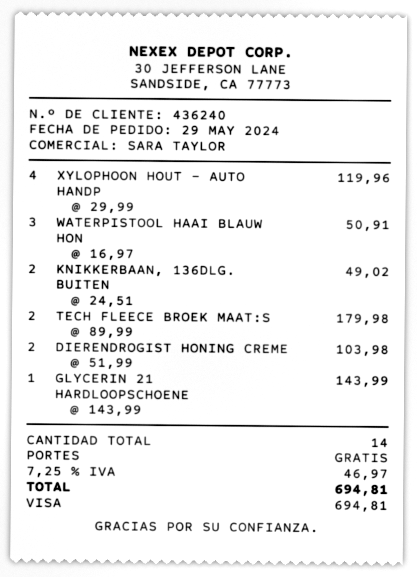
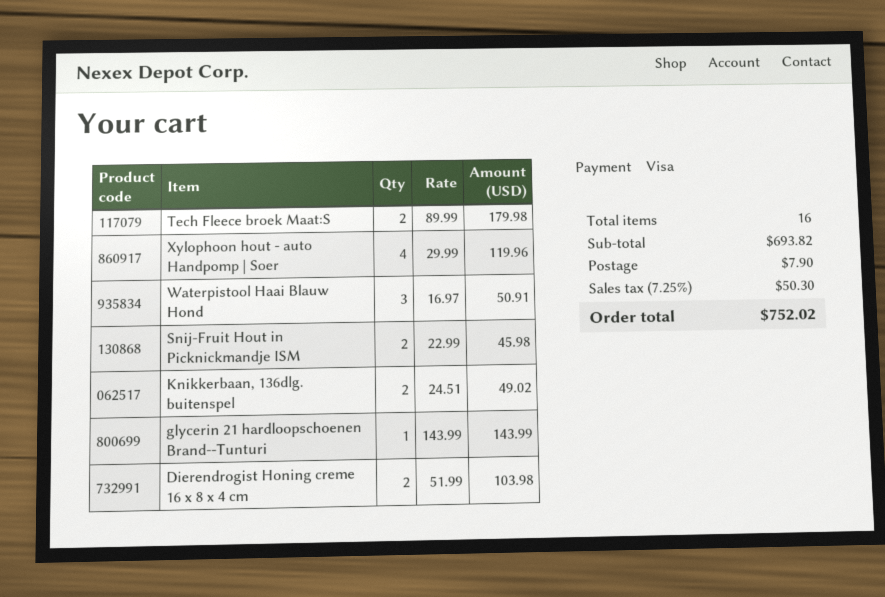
Snij-Fruit Hout in Picknickmandje ISM: none -> 2 x 22.99 = 45.98
total quantity: 14 -> 16
shipping: 0.00 -> 7.90
tax: 7.25% = 46.97 -> 7.25% = 50.30
total: 694.81 -> 752.02

